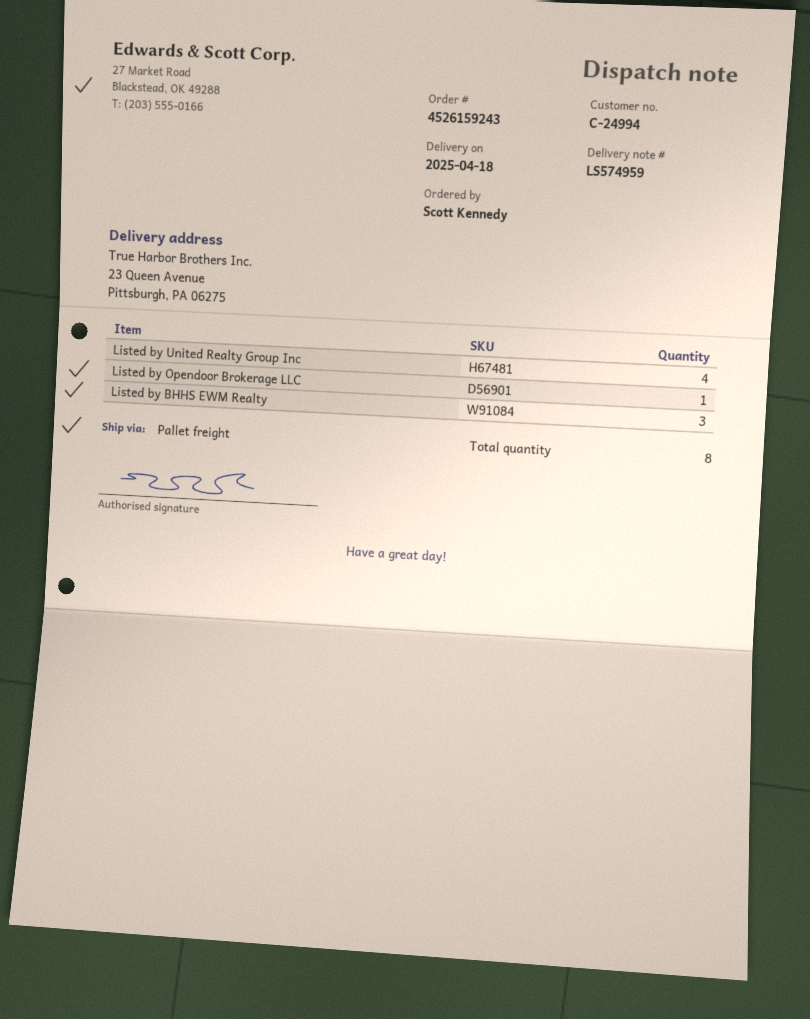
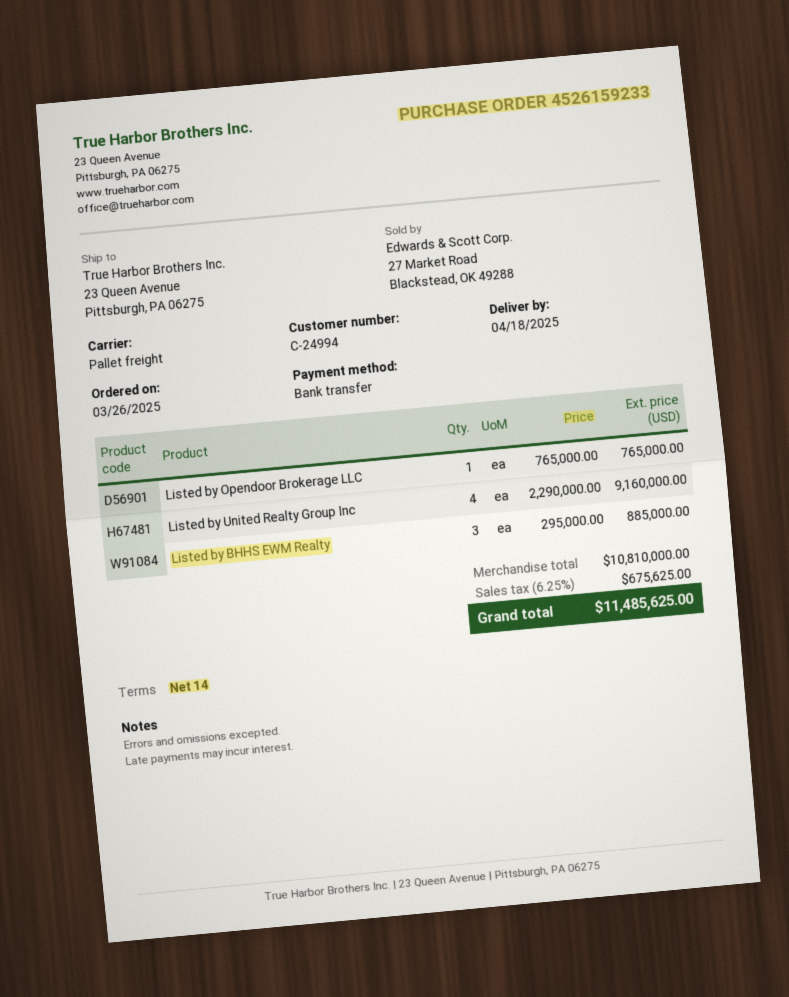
order number: 4526159243 -> 4526159233

